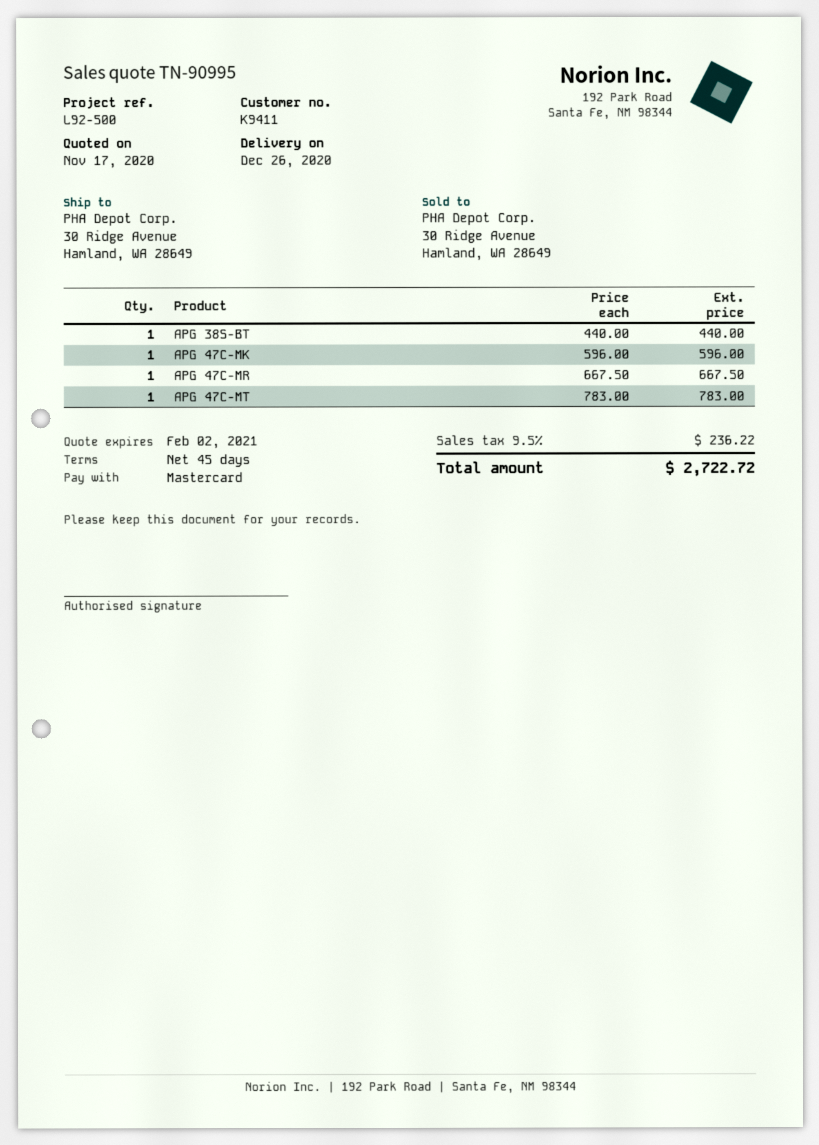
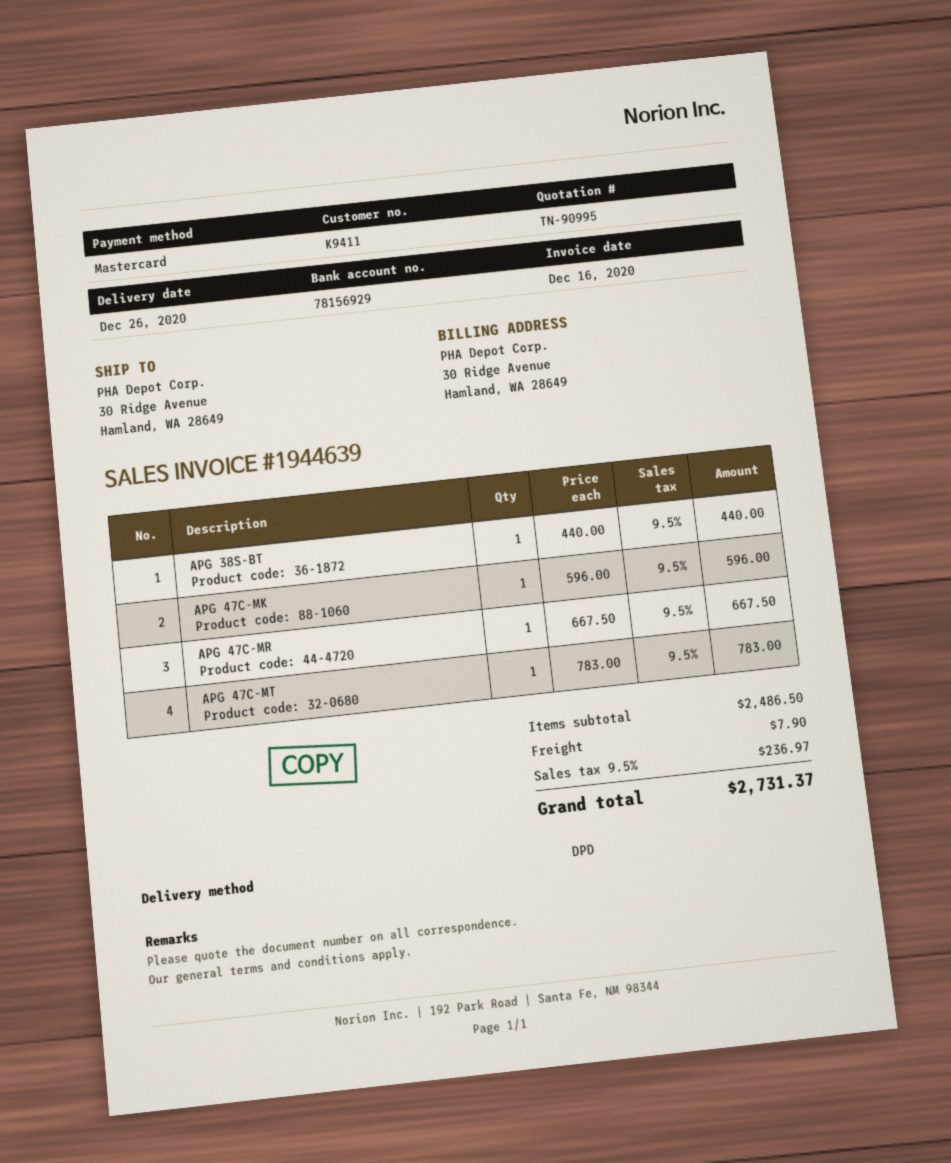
shipping: none -> 7.90
tax: 9.5% = 236.22 -> 9.5% = 236.97
total: 2722.72 -> 2731.37

